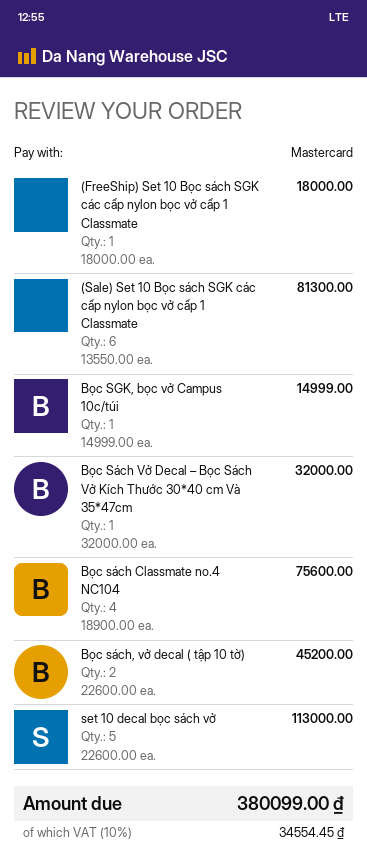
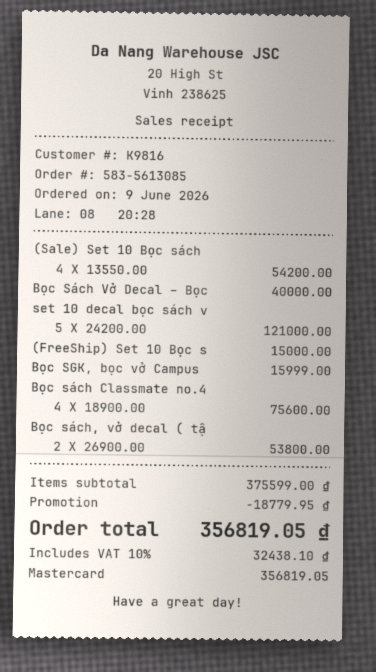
(FreeShip) Set 10 Bọc sách SGK các cấp nylon bọc vở cấp 1 Classmate: 1 x 18000.00 = 18000.00 -> 1 x 15000.00 = 15000.00
(Sale) Set 10 Bọc sách SGK các cấp nylon bọc vở cấp 1 Classmate: 6 x 13550.00 = 81300.00 -> 4 x 13550.00 = 54200.00
Bọc SGK, bọc vở Campus 10c/túi: 1 x 14999.00 = 14999.00 -> 1 x 15999.00 = 15999.00
Bọc Sách Vở Decal – Bọc Sách Vở Kích Thước 30*40 cm Và 35*47cm: 1 x 32000.00 = 32000.00 -> 1 x 40000.00 = 40000.00
Bọc sách, vở decal ( tập 10 tờ): 2 x 22600.00 = 45200.00 -> 2 x 26900.00 = 53800.00
set 10 decal bọc sách vở: 5 x 22600.00 = 113000.00 -> 5 x 24200.00 = 121000.00
discount: none -> 18779.95
tax: 10% = 34554.45 -> 10% = 32438.10
total: 380099.00 -> 356819.05

